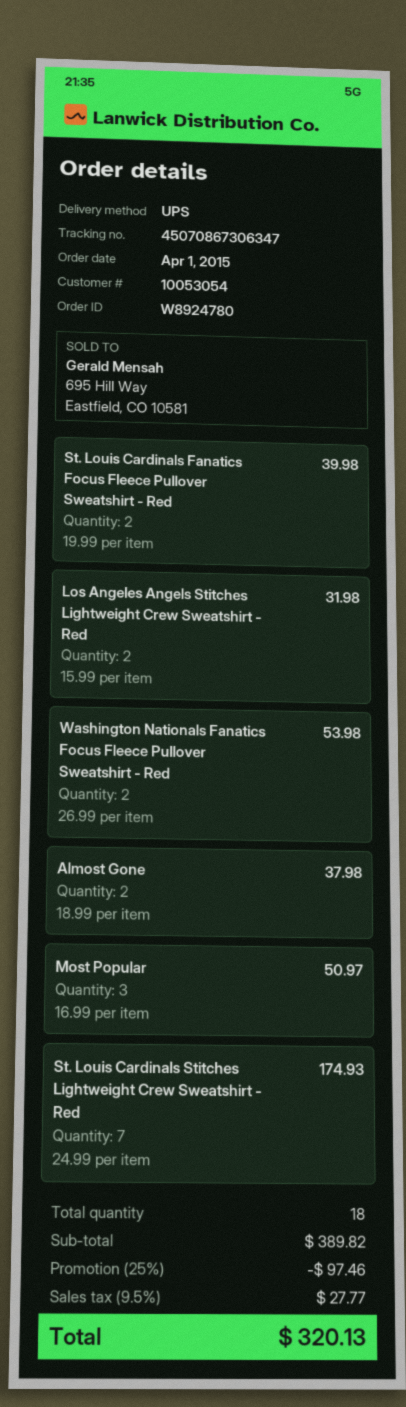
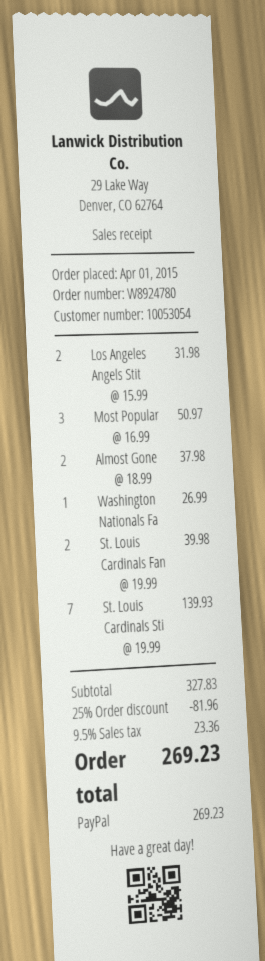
Washington Nationals Fanatics Focus Fleece Pullover Sweatshirt - Red: 2 x 26.99 = 53.98 -> 1 x 26.99 = 26.99
St. Louis Cardinals Stitches Lightweight Crew Sweatshirt - Red: 7 x 24.99 = 174.93 -> 7 x 19.99 = 139.93
subtotal: 389.82 -> 327.83
discount: 25% = 97.46 -> 25% = 81.96
tax: 9.5% = 27.77 -> 9.5% = 23.36
total: 320.13 -> 269.23

